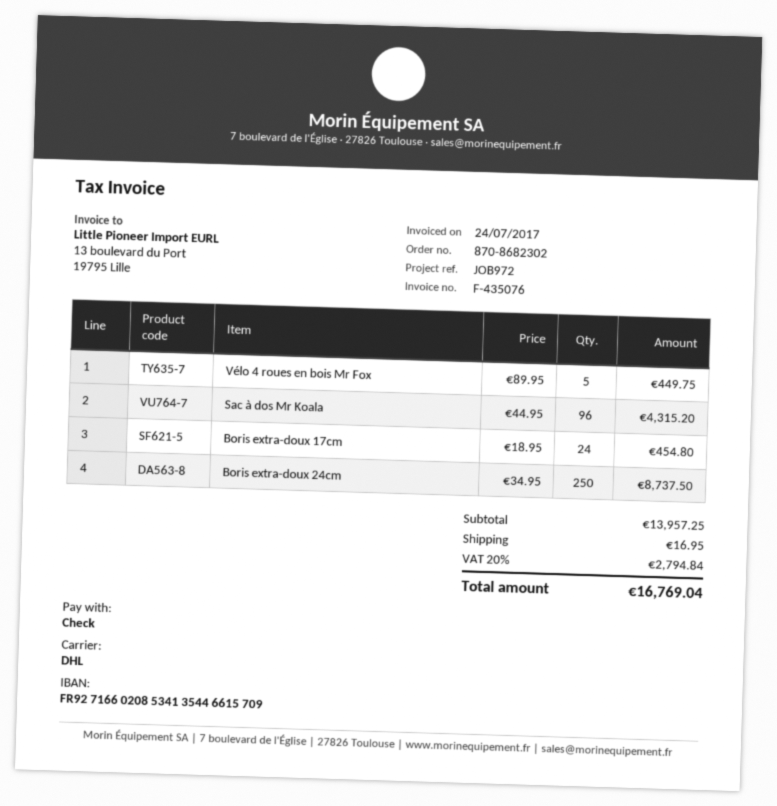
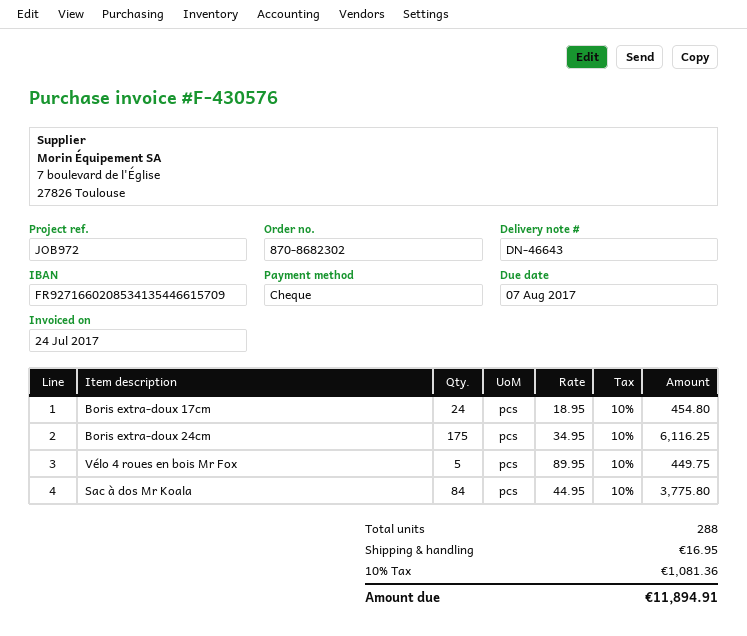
invoice number: F-435076 -> F-430576
Sac à dos Mr Koala: 96 x 44.95 = 4315.20 -> 84 x 44.95 = 3775.80
Boris extra-doux 24cm: 250 x 34.95 = 8737.50 -> 175 x 34.95 = 6116.25
tax: 20% = 2794.84 -> 10% = 1081.36
total: 16769.04 -> 11894.91

